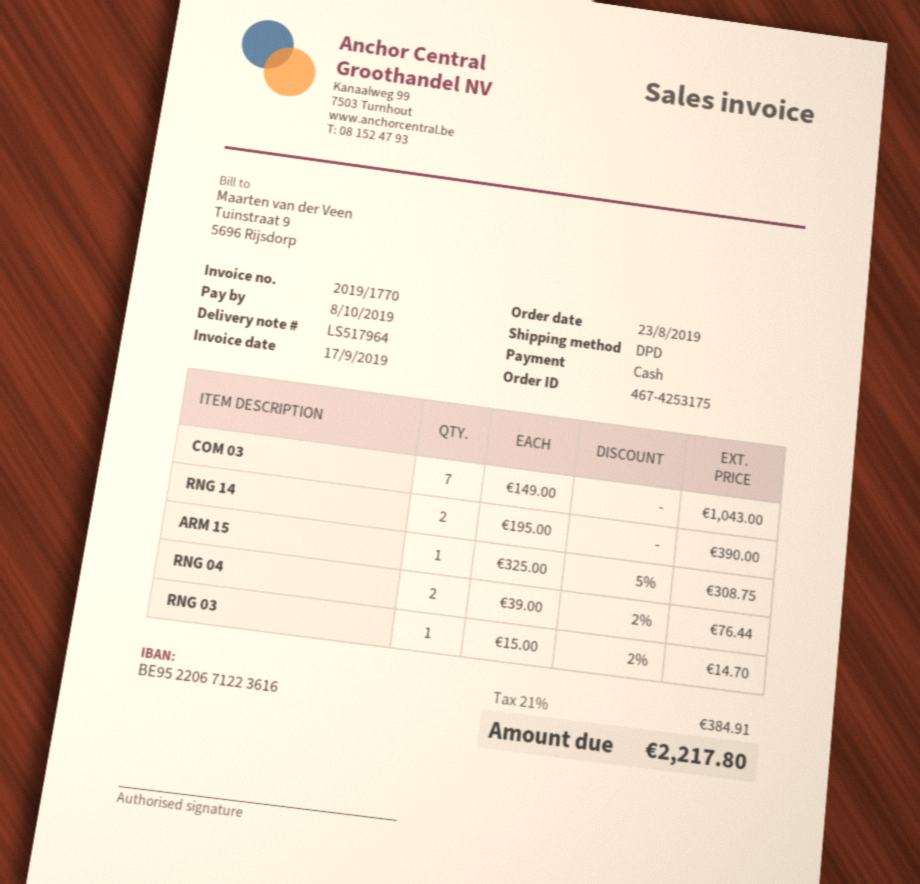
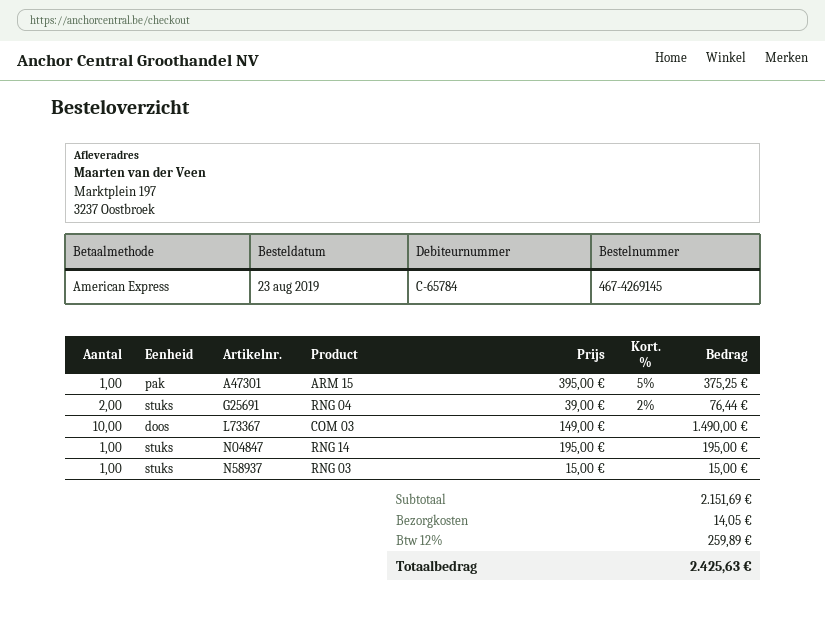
order number: 467-4253175 -> 467-4269145
payment method: cash -> American Express
COM 03: 7 x 149.00 = 1043.00 -> 10 x 149.00 = 1490.00
RNG 14: 2 x 195.00 = 390.00 -> 1 x 195.00 = 195.00
ARM 15: 1 x 325.00 - 5% = 308.75 -> 1 x 395.00 - 5% = 375.25
RNG 03: 1 x 15.00 - 2% = 14.70 -> 1 x 15.00 = 15.00
shipping: none -> 14.05
tax: 21% = 384.91 -> 12% = 259.89
total: 2217.80 -> 2425.63

